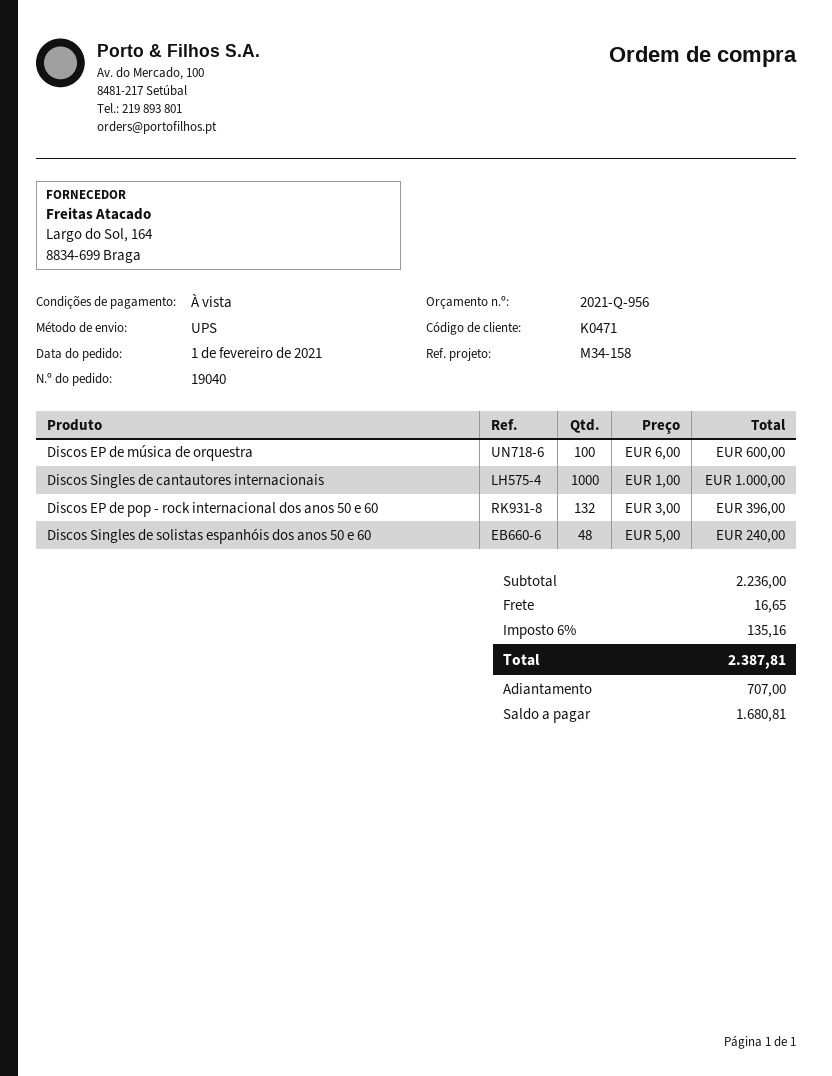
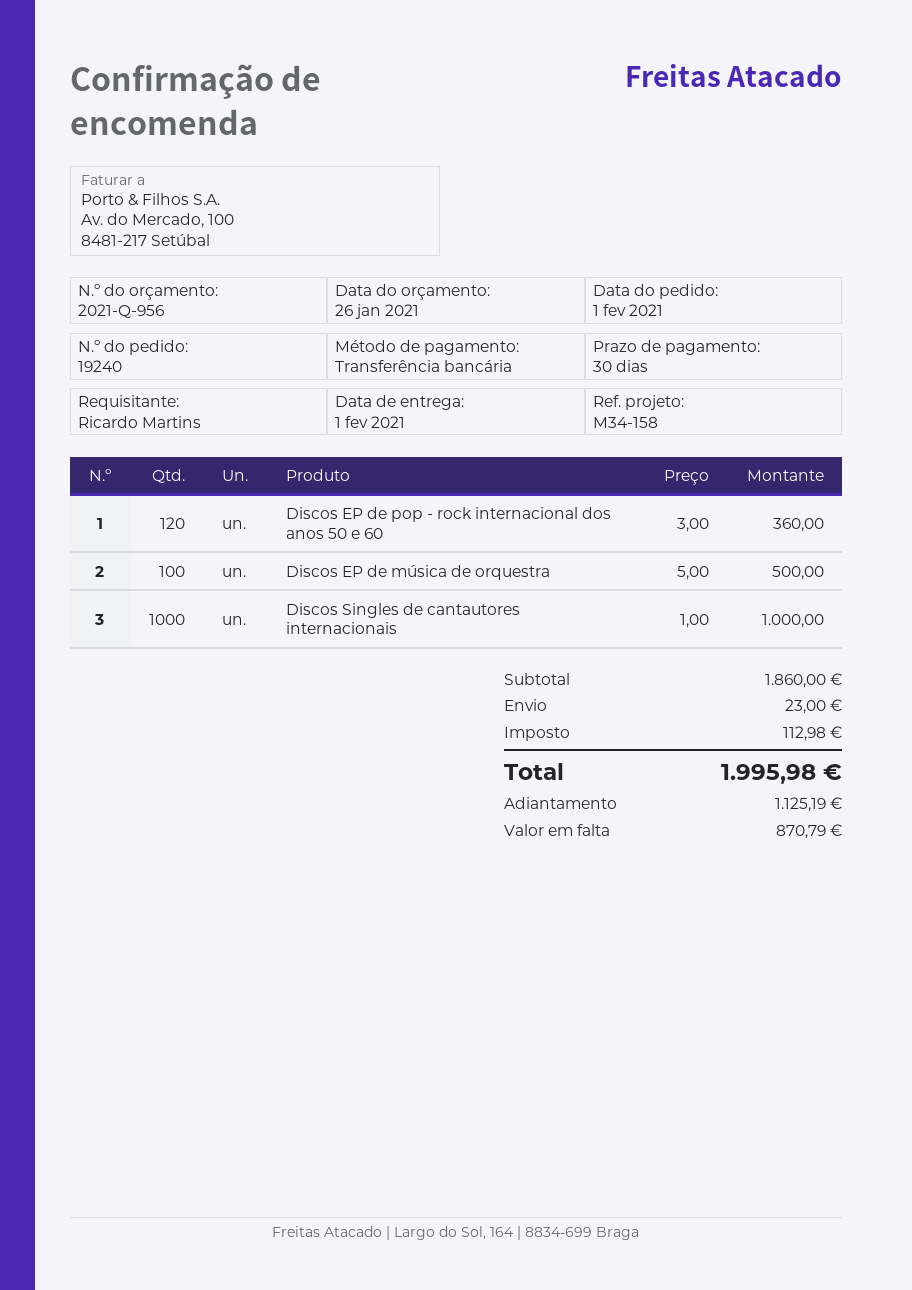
order number: 19040 -> 19240
payment terms: on receipt -> 30 days
Discos EP de música de orquestra: 100 x 6.00 = 600.00 -> 100 x 5.00 = 500.00
Discos EP de pop - rock internacional dos anos 50 e 60: 132 x 3.00 = 396.00 -> 120 x 3.00 = 360.00
Discos Singles de solistas espanhóis dos anos 50 e 60: 48 x 5.00 = 240.00 -> none
subtotal: 2236.00 -> 1860.00
shipping: 16.65 -> 23.00
tax: 135.16 -> 112.98
total: 2387.81 -> 1995.98
deposit: 707.00 -> 1125.19
balance: 1680.81 -> 870.79

